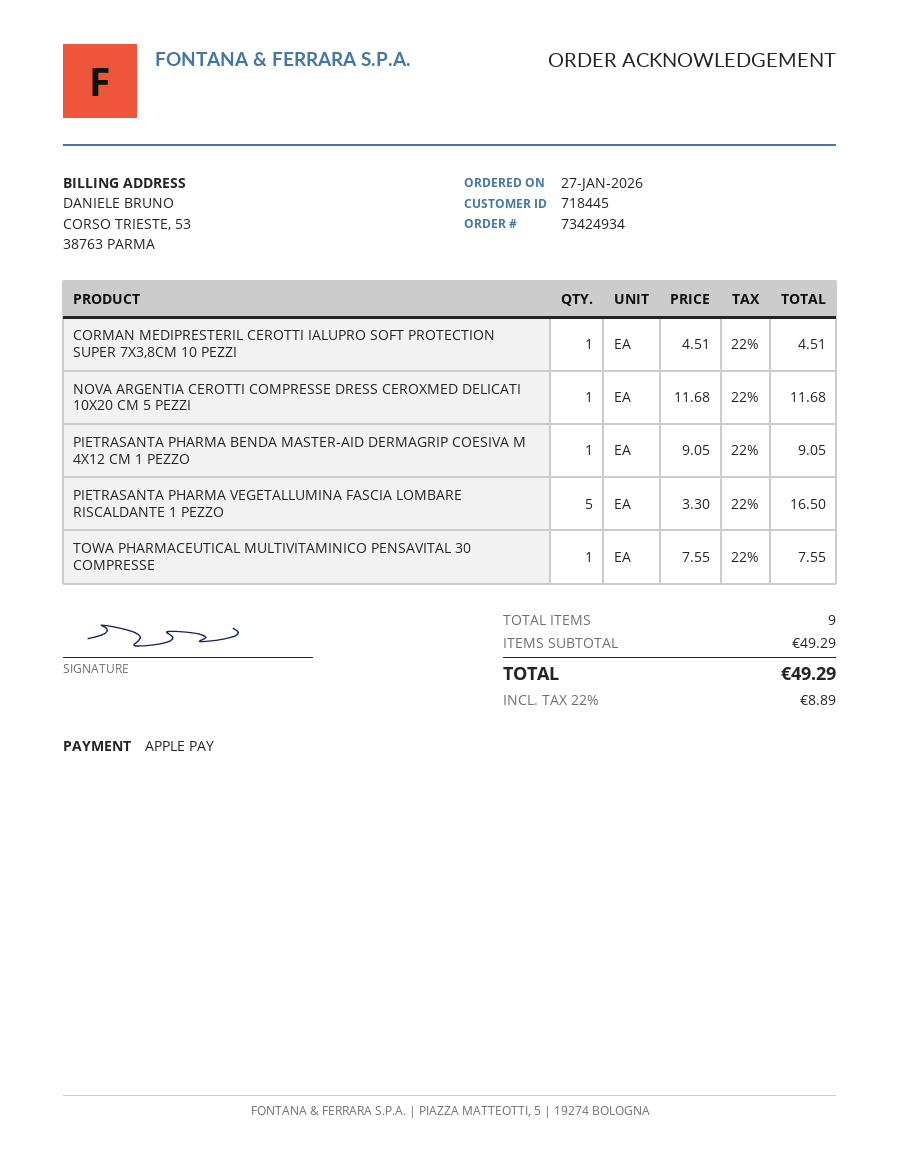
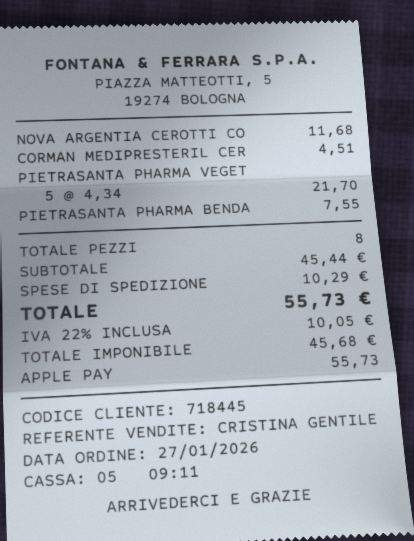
PIETRASANTA PHARMA BENDA MASTER-AID DERMAGRIP COESIVA M 4X12 CM 1 PEZZO: 1 x 9.05 = 9.05 -> 1 x 7.55 = 7.55
PIETRASANTA PHARMA VEGETALLUMINA FASCIA LOMBARE RISCALDANTE 1 PEZZO: 5 x 3.30 = 16.50 -> 5 x 4.34 = 21.70
TOWA PHARMACEUTICAL MULTIVITAMINICO PENSAVITAL 30 COMPRESSE: 1 x 7.55 = 7.55 -> none
total quantity: 9 -> 8
subtotal: 49.29 -> 45.44
shipping: none -> 10.29
tax: 22% = 8.89 -> 22% = 10.05
total: 49.29 -> 55.73

